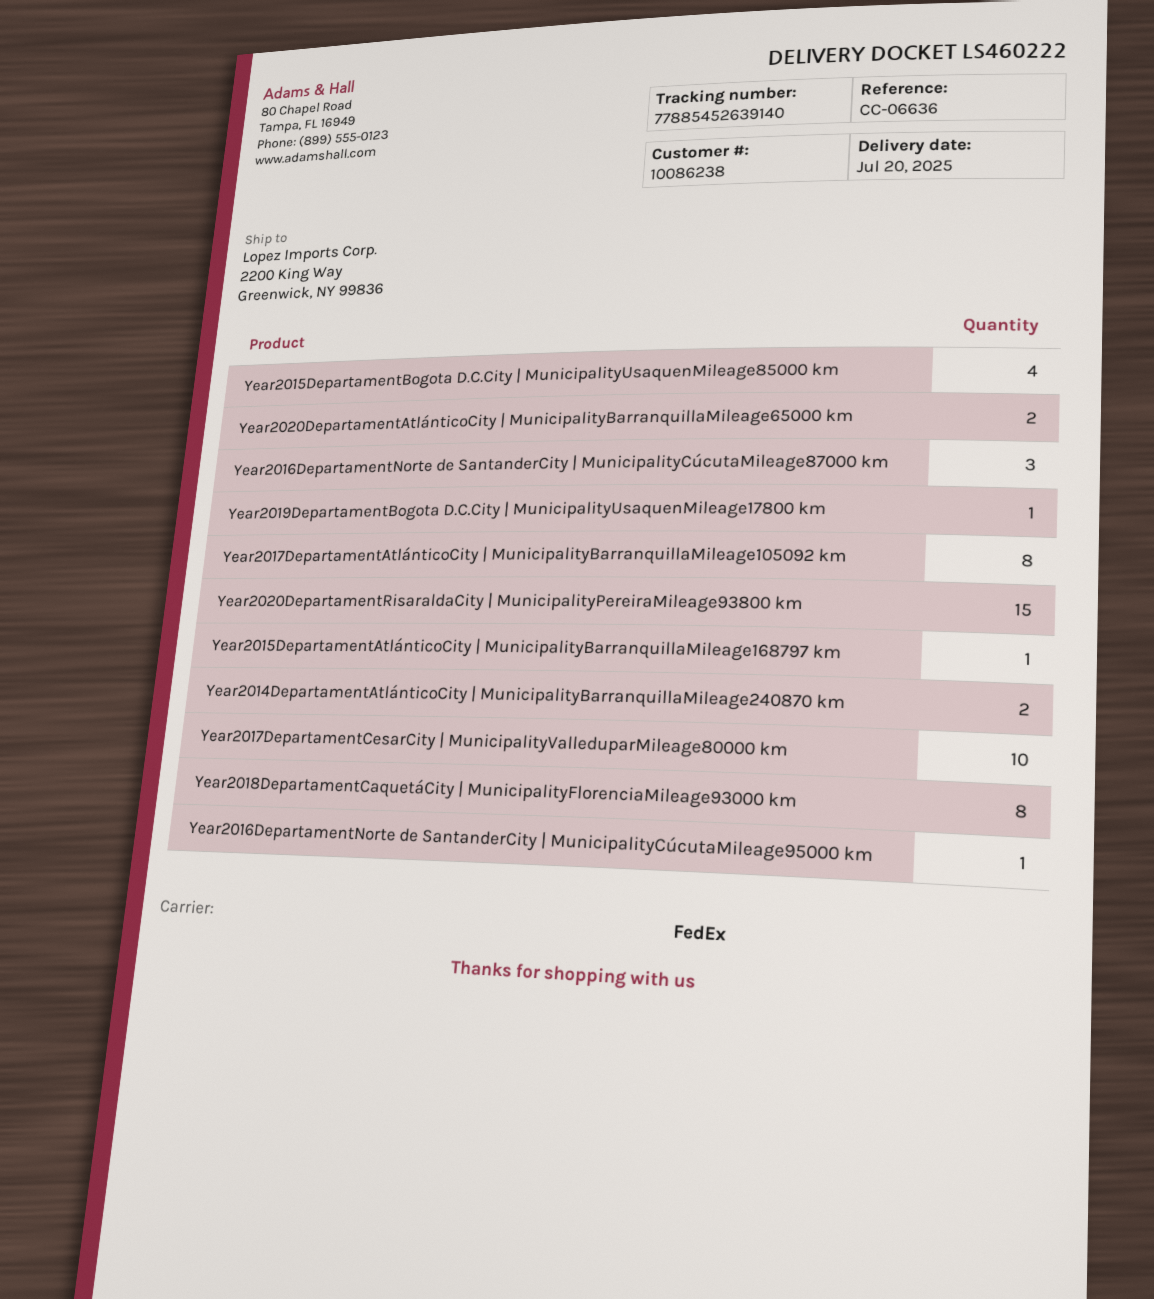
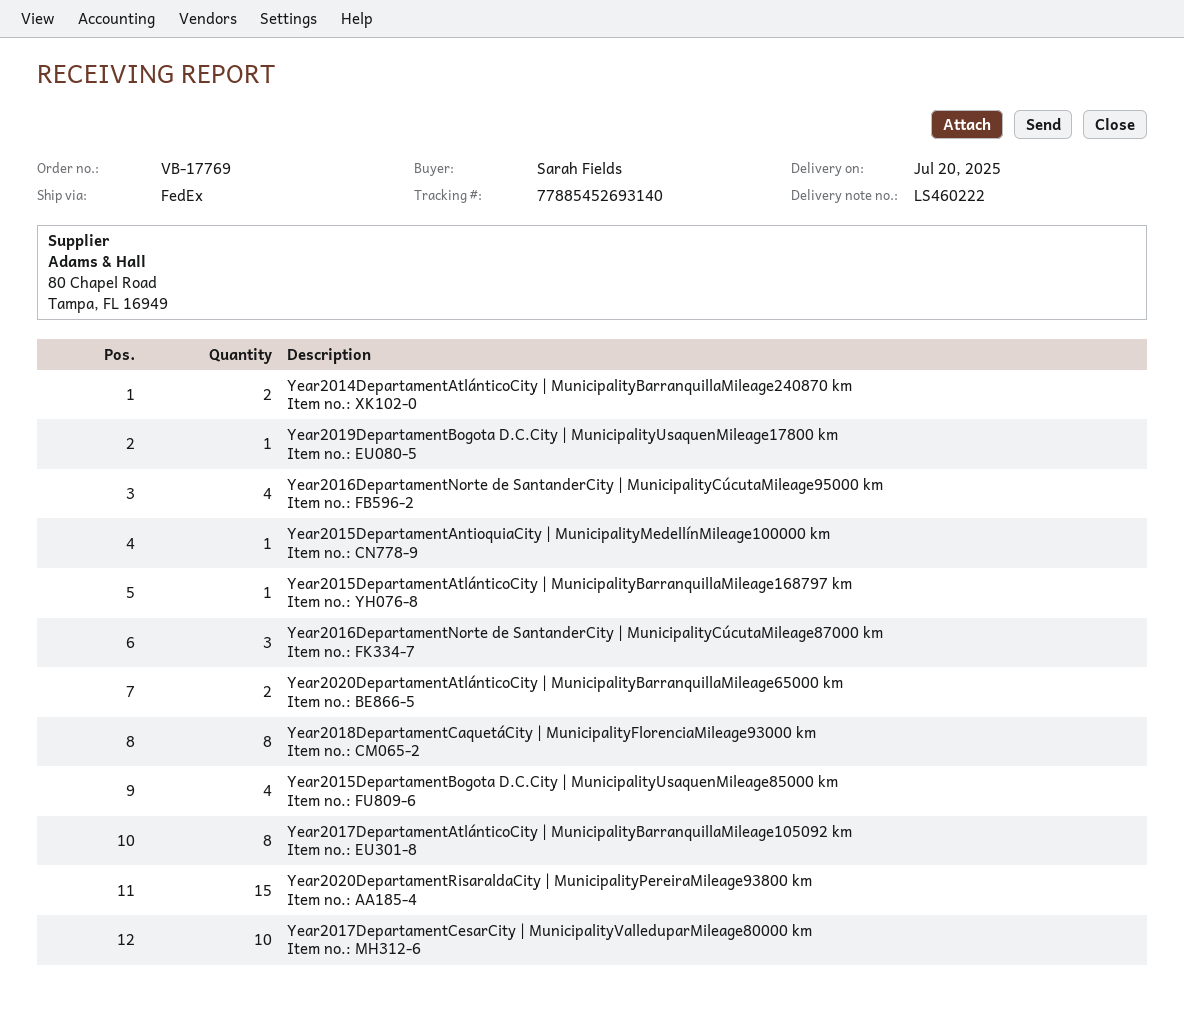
tracking number: 77885452639140 -> 77885452693140
Year2016DepartamentNorte de SantanderCity | MunicipalityCúcutaMileage95000 km: 1 -> 4
Year2015DepartamentAntioquiaCity | MunicipalityMedellínMileage100000 km: none -> 1

